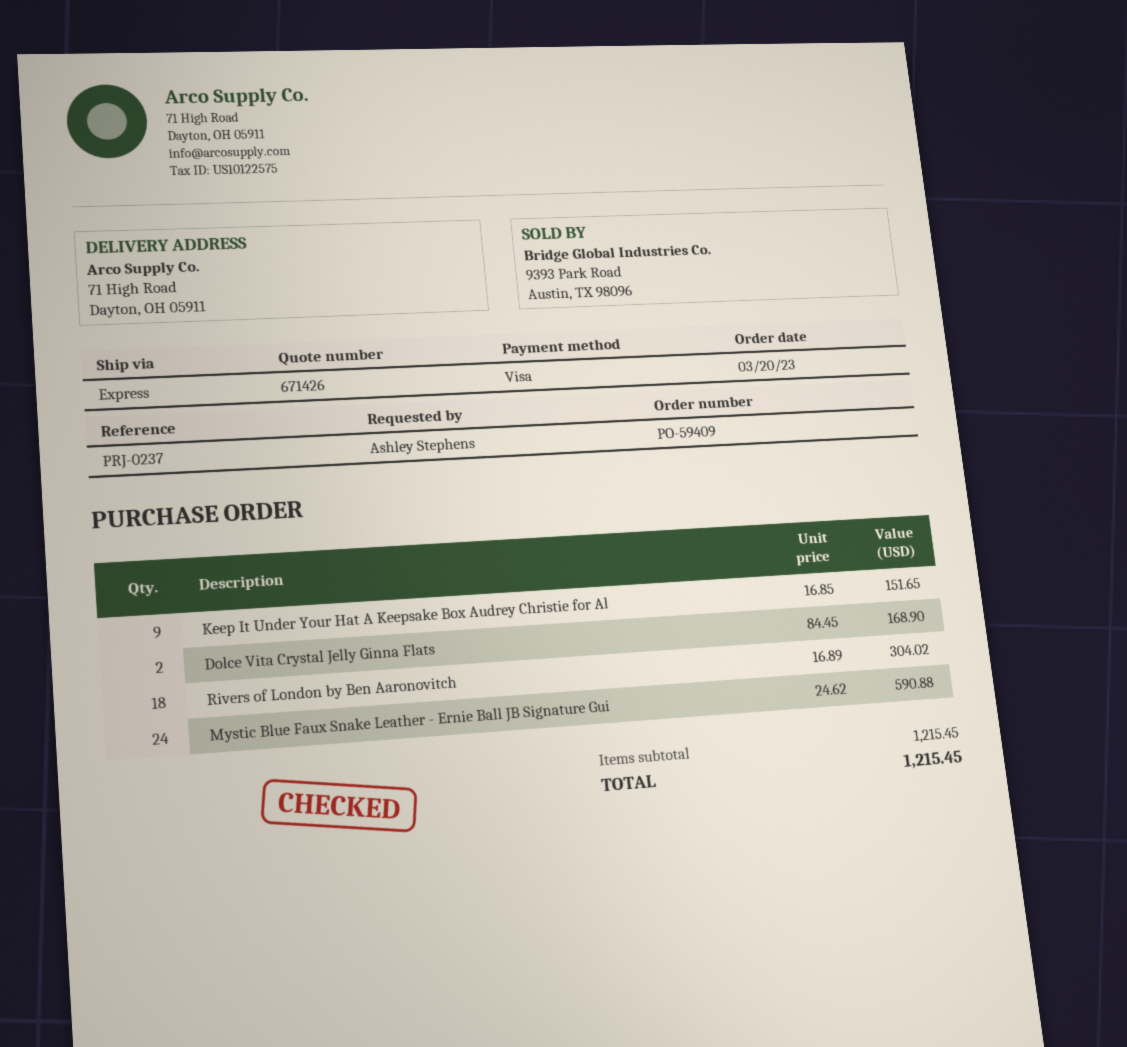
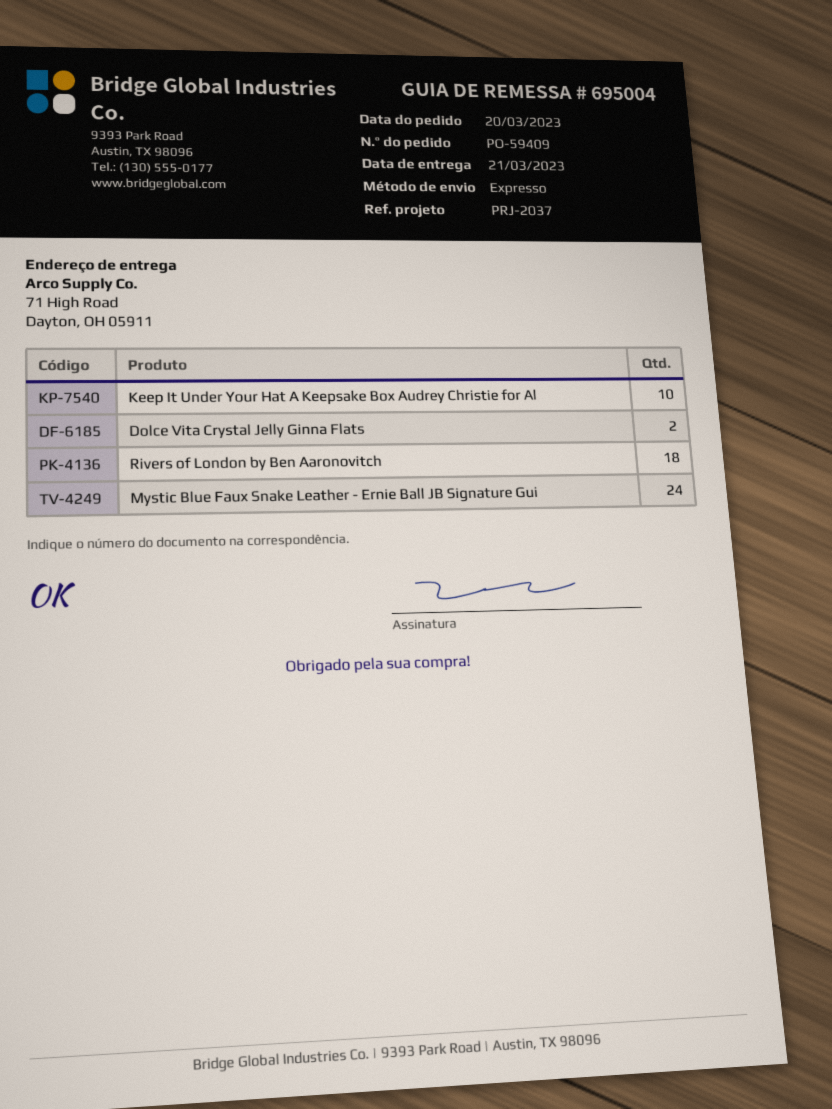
reference: PRJ-0237 -> PRJ-2037
Keep It Under Your Hat A Keepsake Box Audrey Christie for Al: 9 -> 10

